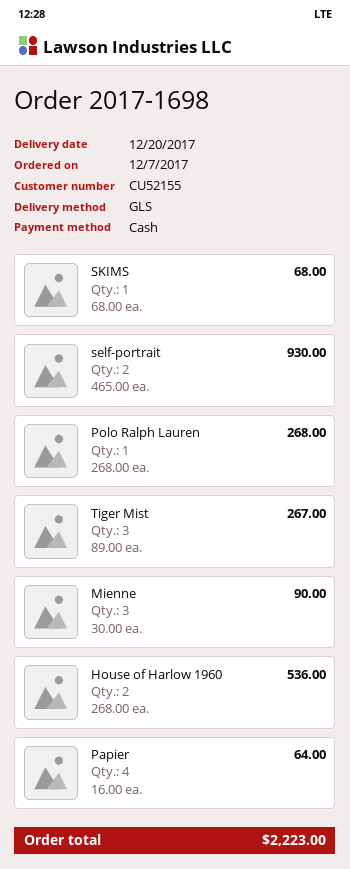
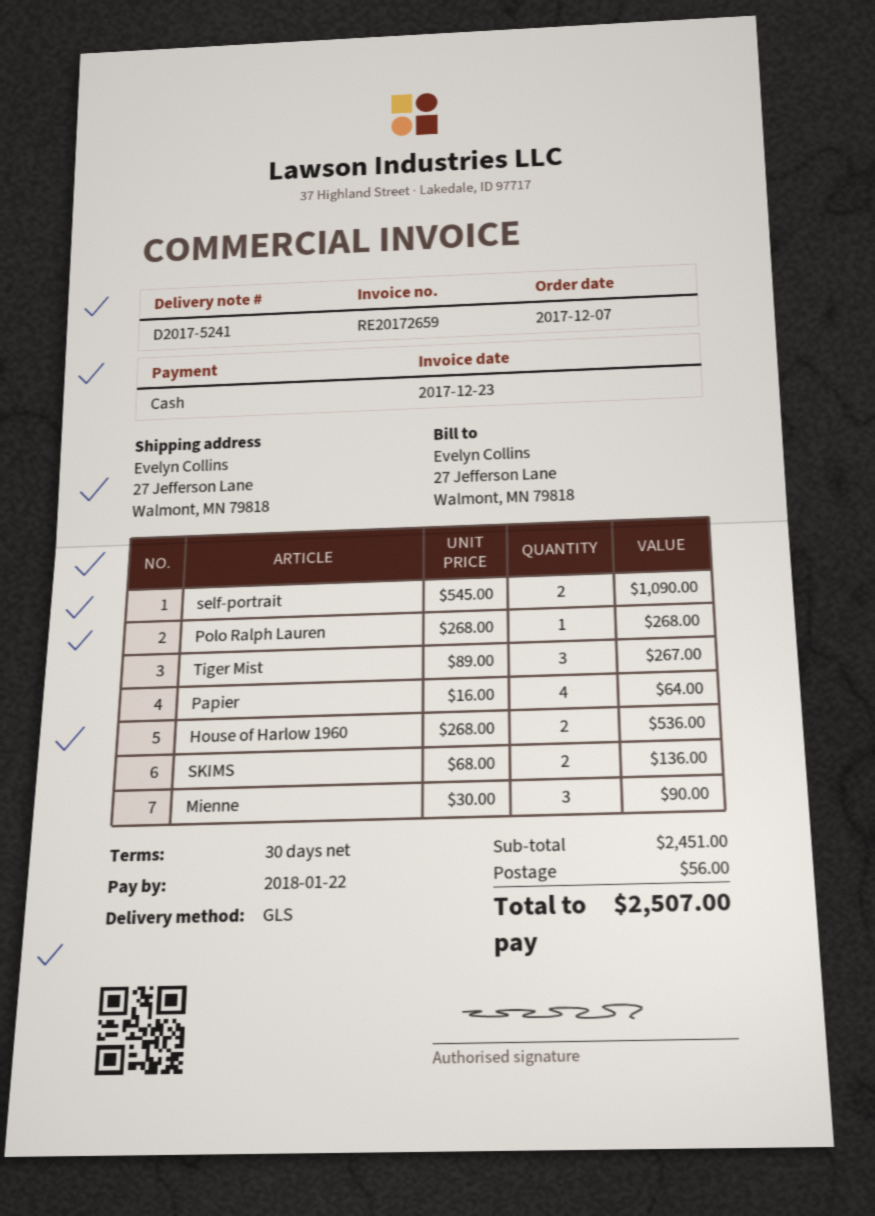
SKIMS: 1 x 68.00 = 68.00 -> 2 x 68.00 = 136.00
self-portrait: 2 x 465.00 = 930.00 -> 2 x 545.00 = 1090.00
shipping: none -> 56.00
total: 2223.00 -> 2507.00

